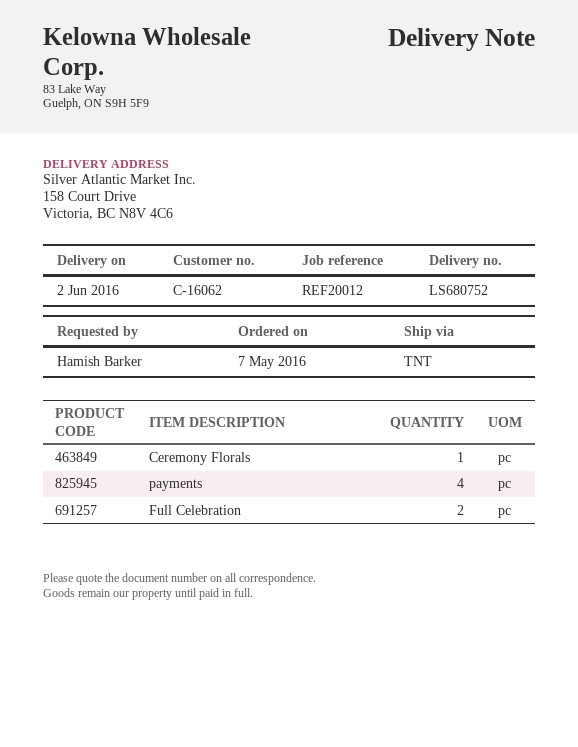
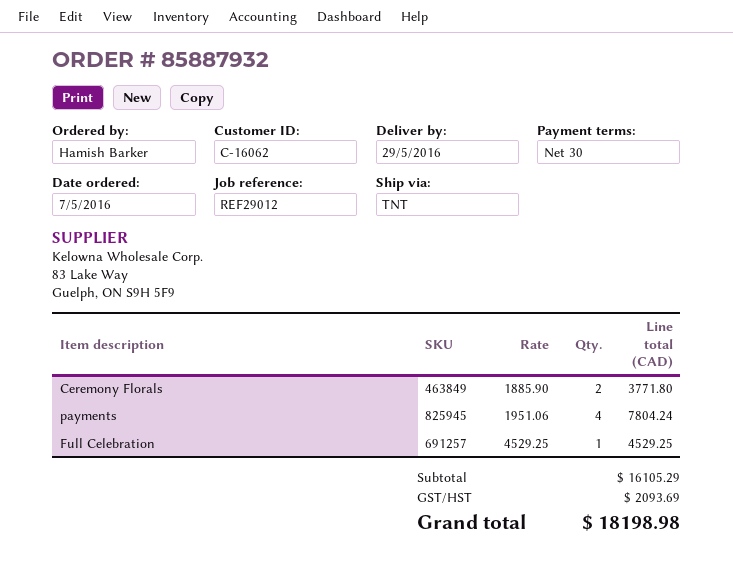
delivery date: 2016-06-02 -> 2016-05-29
reference: REF20012 -> REF29012
Ceremony Florals: 1 -> 2
Full Celebration: 2 -> 1

